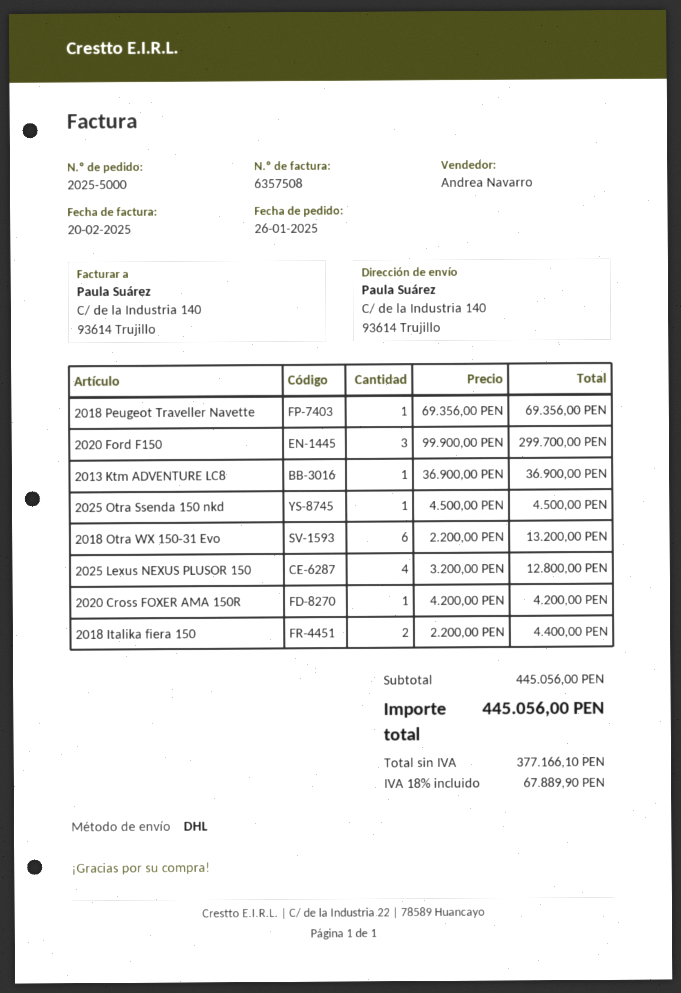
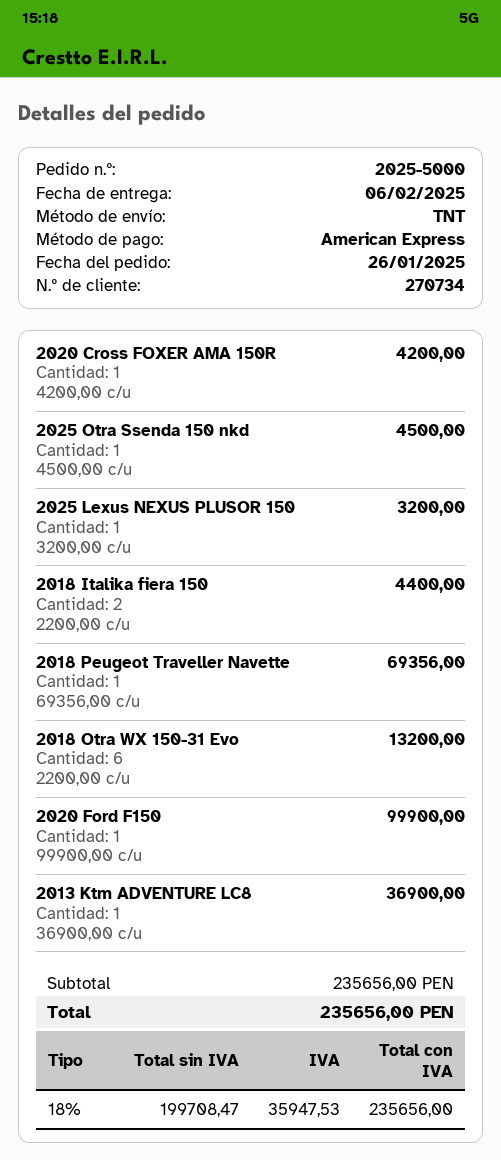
shipping method: DHL -> TNT
2020 Ford F150: 3 x 99900.00 = 299700.00 -> 1 x 99900.00 = 99900.00
2025 Lexus NEXUS PLUSOR 150: 4 x 3200.00 = 12800.00 -> 1 x 3200.00 = 3200.00
subtotal: 445056.00 -> 235656.00
net: 377166.10 -> 199708.47
tax: 18% = 67889.90 -> 18% = 35947.53
total: 445056.00 -> 235656.00

